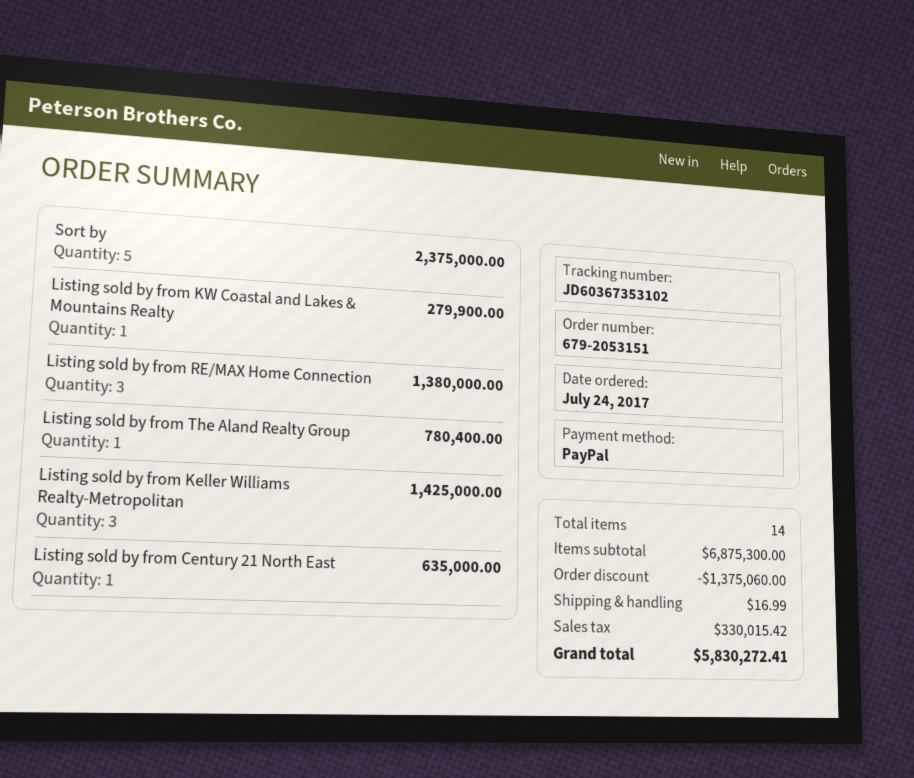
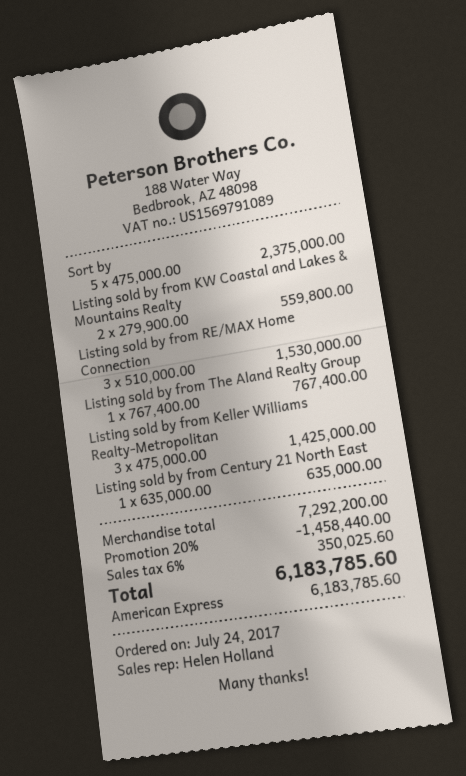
payment method: PayPal -> American Express
Listing sold by from KW Coastal and Lakes & Mountains Realty: 1 for 279900.00 -> 2 for 559800.00
Listing sold by from RE/MAX Home Connection: 3 for 1380000.00 -> 3 for 1530000.00
Listing sold by from The Aland Realty Group: 1 for 780400.00 -> 1 for 767400.00
subtotal: 6875300.00 -> 7292200.00
discount: 1375060.00 -> 1458440.00
shipping: 16.99 -> none
tax: 330015.42 -> 350025.60
total: 5830272.41 -> 6183785.60

